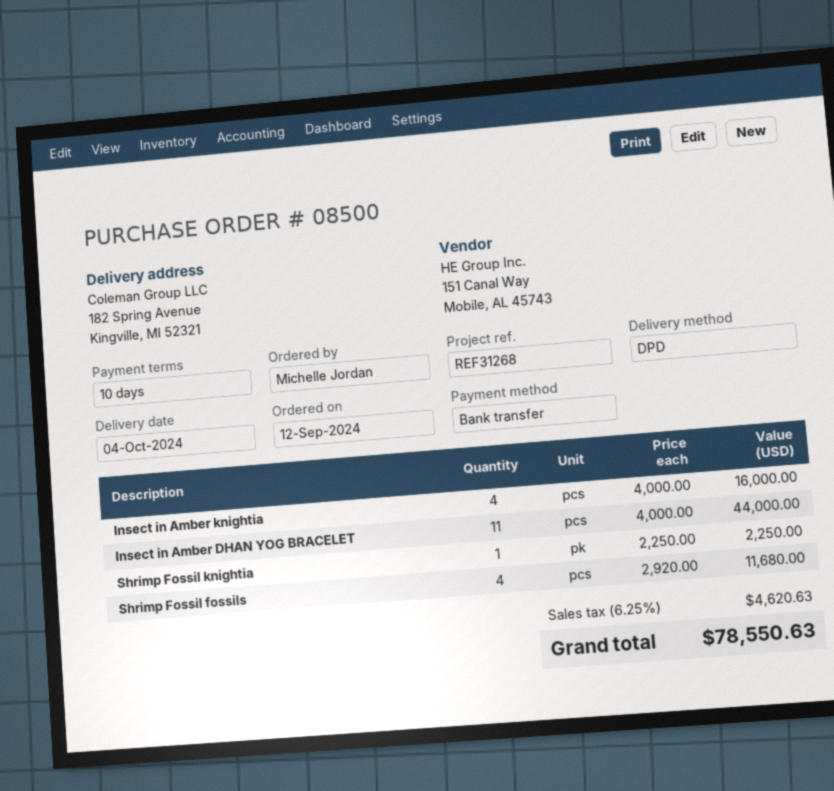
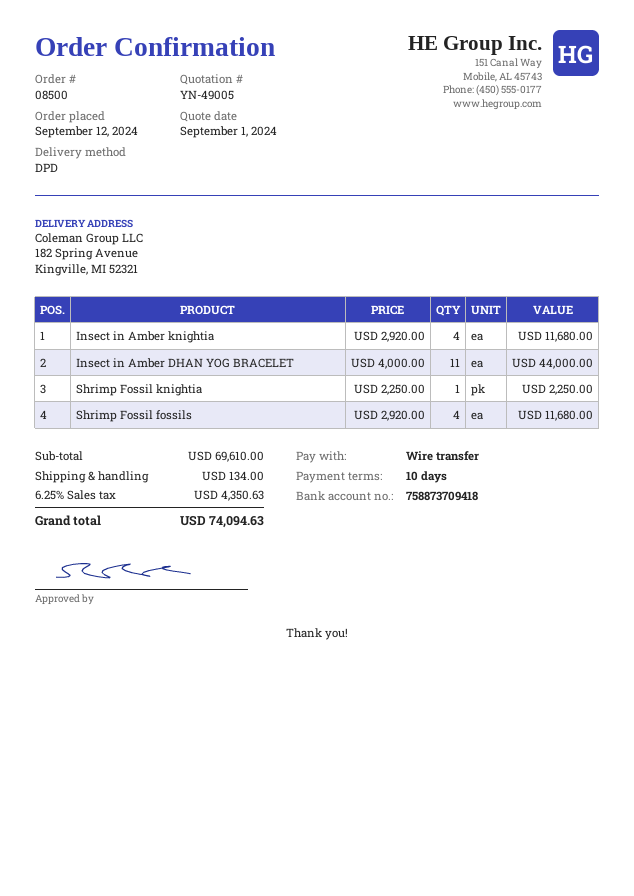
Insect in Amber knightia: 4 x 4000.00 = 16000.00 -> 4 x 2920.00 = 11680.00
shipping: none -> 134.00
tax: 6.25% = 4620.63 -> 6.25% = 4350.63
total: 78550.63 -> 74094.63

